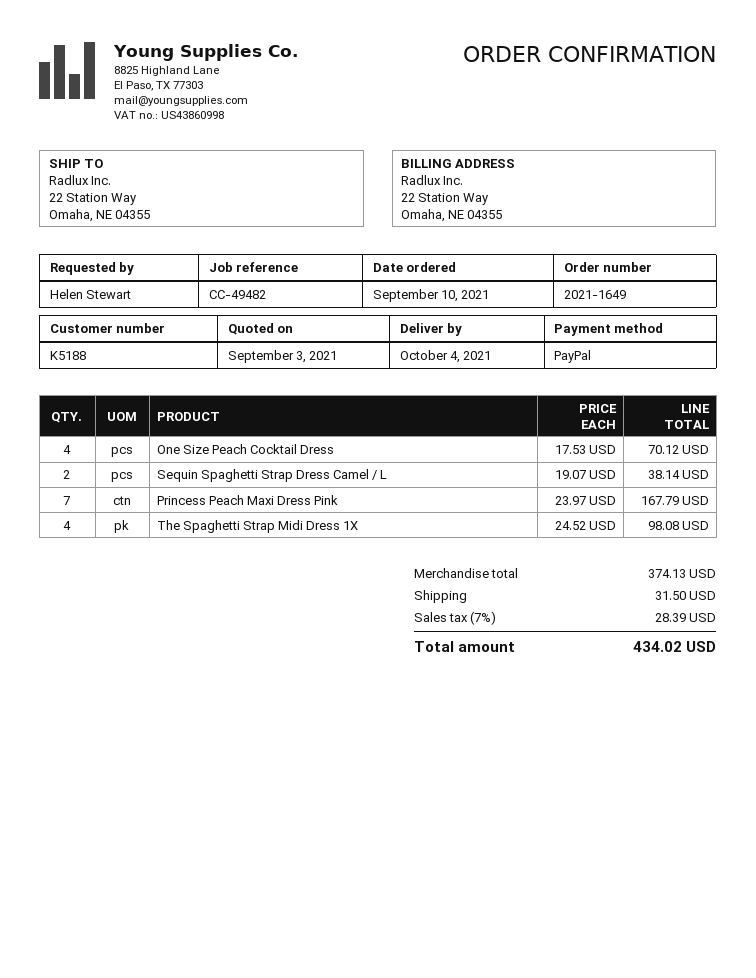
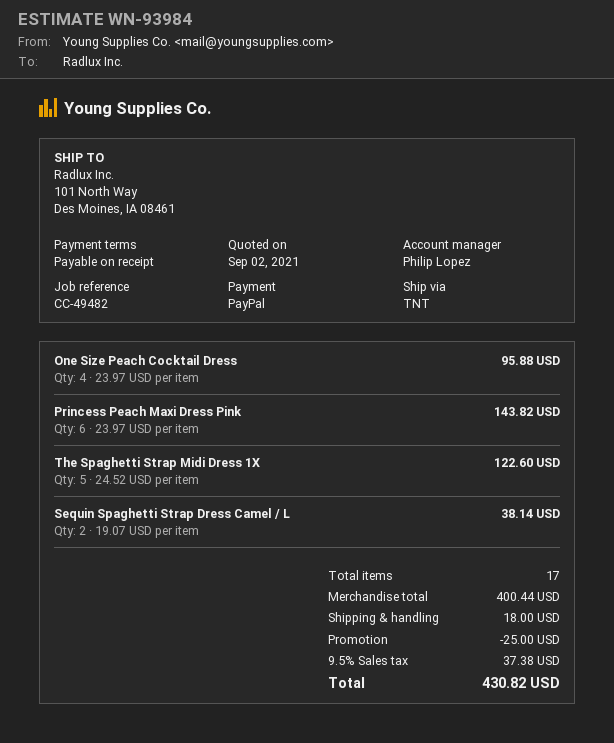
quote date: 2021-09-03 -> 2021-09-02
ship to: 22 Station Way, Omaha, NE 04355 -> 101 North Way, Des Moines, IA 08461
One Size Peach Cocktail Dress: 4 x 17.53 = 70.12 -> 4 x 23.97 = 95.88
Princess Peach Maxi Dress Pink: 7 x 23.97 = 167.79 -> 6 x 23.97 = 143.82
The Spaghetti Strap Midi Dress 1X: 4 x 24.52 = 98.08 -> 5 x 24.52 = 122.60
subtotal: 374.13 -> 400.44
discount: none -> 25.00
shipping: 31.50 -> 18.00
tax: 7% = 28.39 -> 9.5% = 37.38
total: 434.02 -> 430.82

